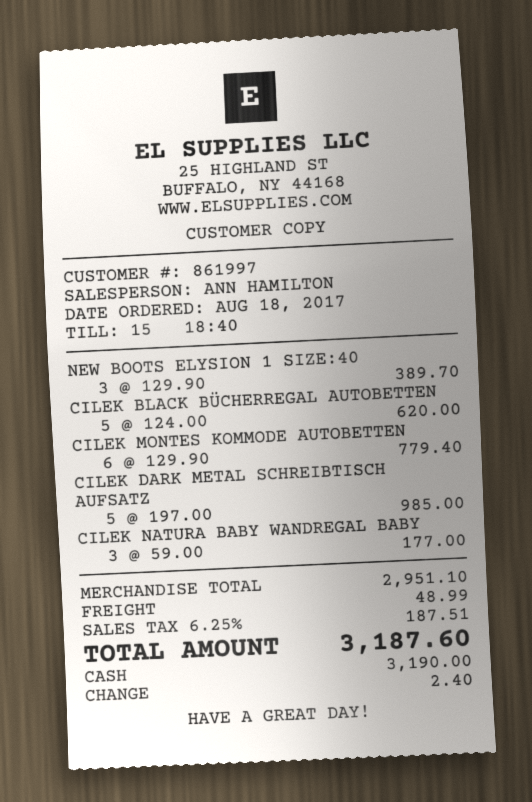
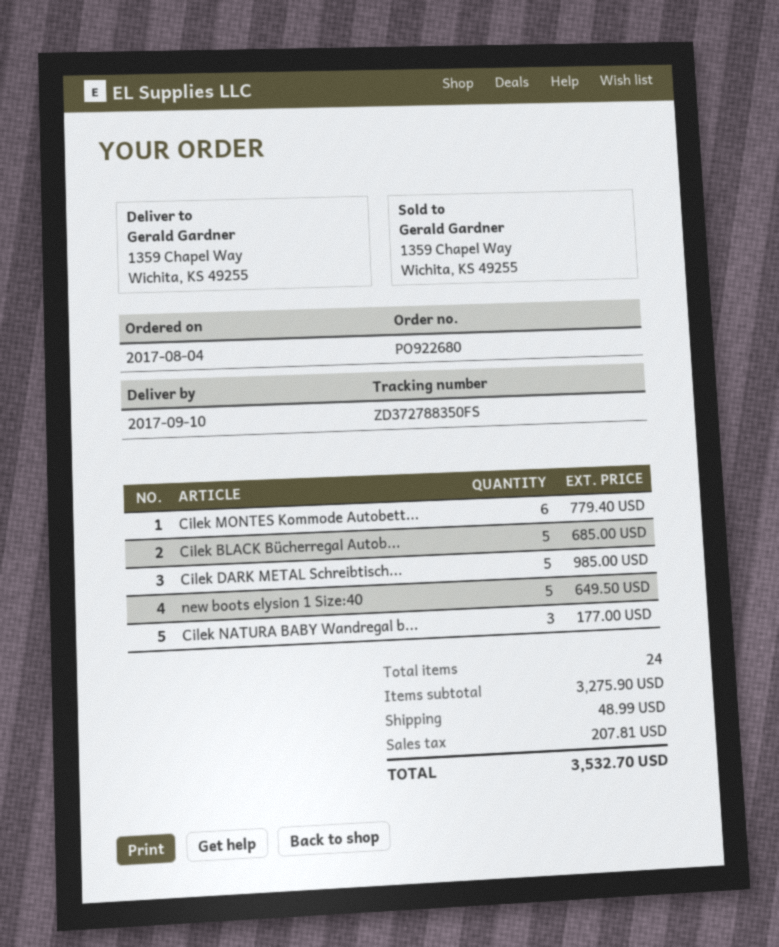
order date: 2017-08-18 -> 2017-08-04
NEW BOOTS ELYSION 1 SIZE:40: 3 for 389.70 -> 5 for 649.50
CILEK BLACK BÜCHERREGAL AUTOBETTEN: 5 for 620.00 -> 5 for 685.00
subtotal: 2951.10 -> 3275.90
tax: 187.51 -> 207.81
total: 3187.60 -> 3532.70

